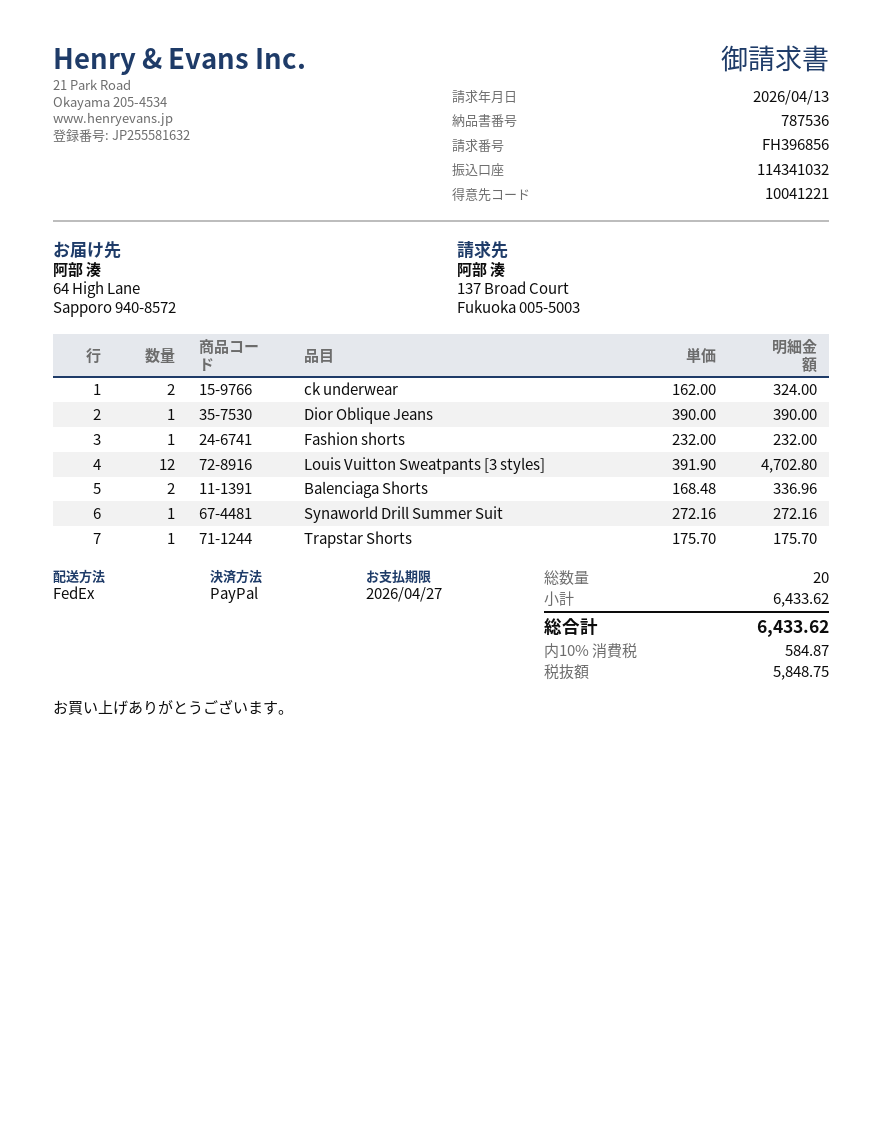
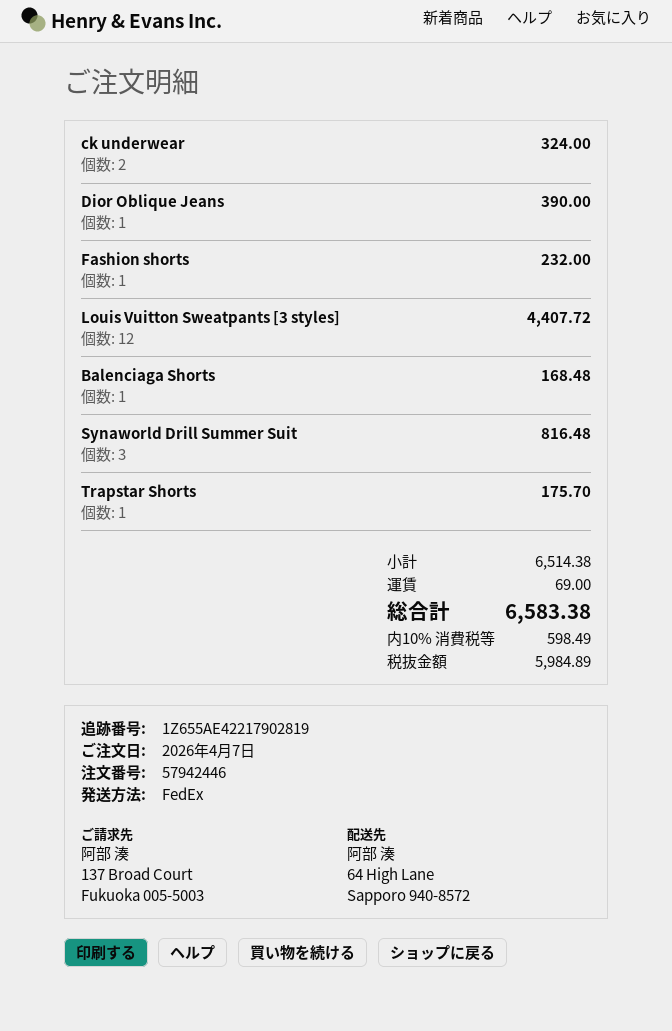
Louis Vuitton Sweatpants [3 styles]: 12 for 4702.80 -> 12 for 4407.72
Balenciaga Shorts: 2 for 336.96 -> 1 for 168.48
Synaworld Drill Summer Suit: 1 for 272.16 -> 3 for 816.48
subtotal: 6433.62 -> 6514.38
shipping: none -> 69.00
net: 5848.75 -> 5984.89
tax: 10% = 584.87 -> 10% = 598.49
total: 6433.62 -> 6583.38

